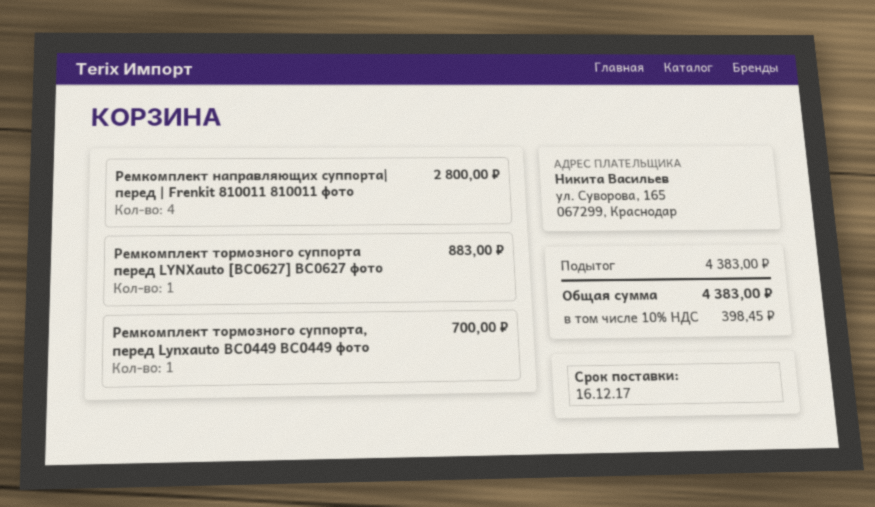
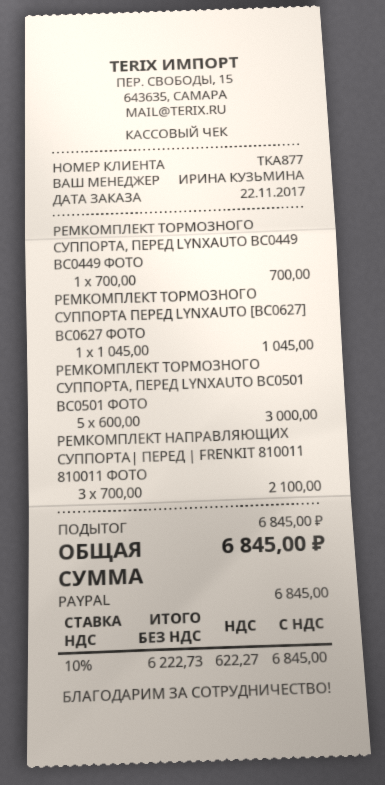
Ремкомплект направляющих суппорта| перед | Frenkit 810011 810011 фото: 4 for 2800.00 -> 3 for 2100.00
Ремкомплект тормозного суппорта перед LYNXauto [BC0627] BC0627 фото: 1 for 883.00 -> 1 for 1045.00
РЕМКОМПЛЕКТ ТОРМОЗНОГО СУППОРТА, ПЕРЕД LYNXAUTO BC0501 BC0501 ФОТО: none -> 5 for 3000.00
subtotal: 4383.00 -> 6845.00
tax: 10% = 398.45 -> 10% = 622.27
total: 4383.00 -> 6845.00

